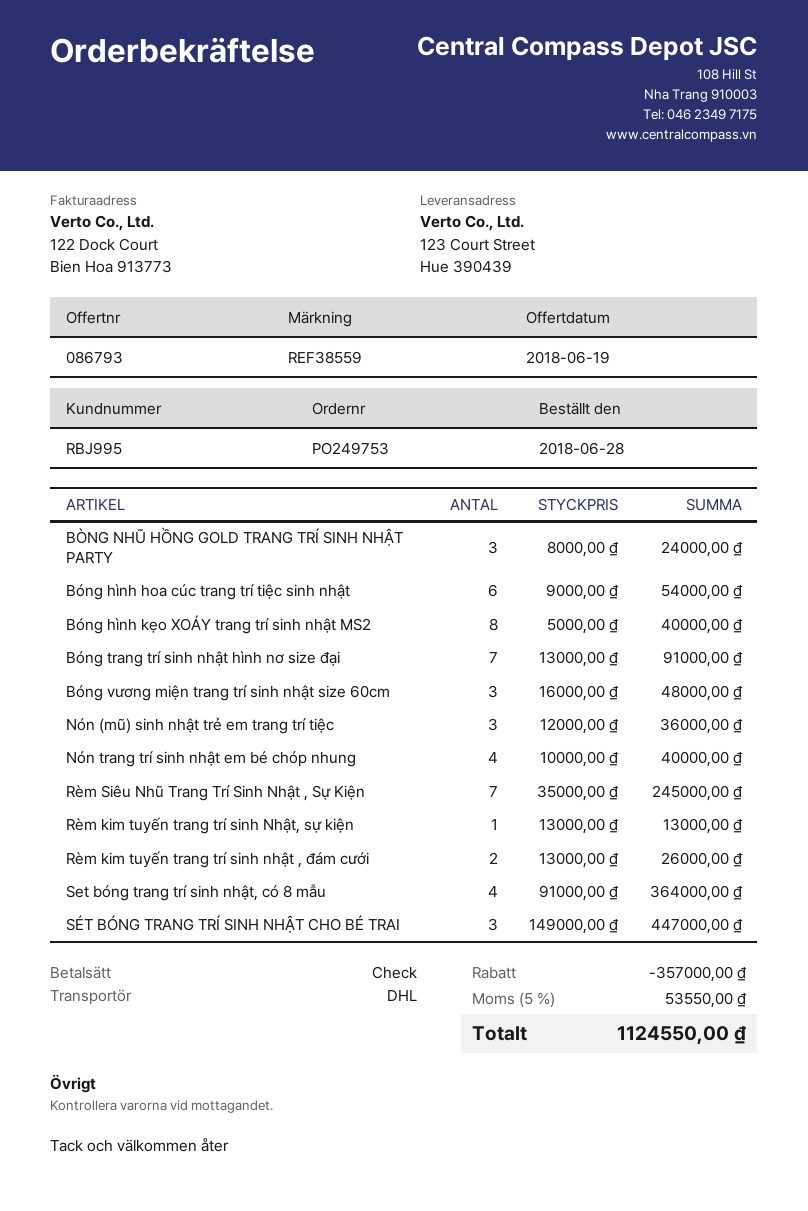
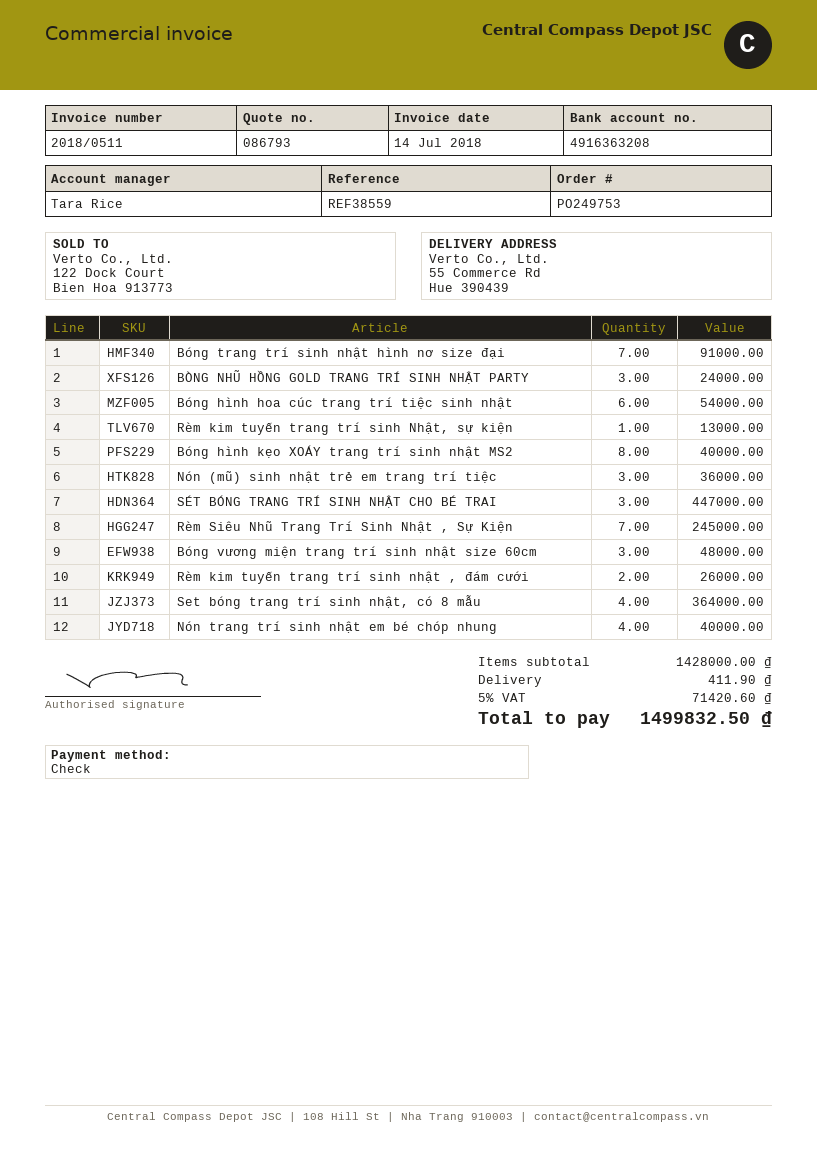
ship to: 123 Court Street, Hue 390439 -> 55 Commerce Rd, Hue 390439
discount: 357000.00 -> none
shipping: none -> 411.90
tax: 5% = 53550.00 -> 5% = 71420.60
total: 1124550.00 -> 1499832.50

